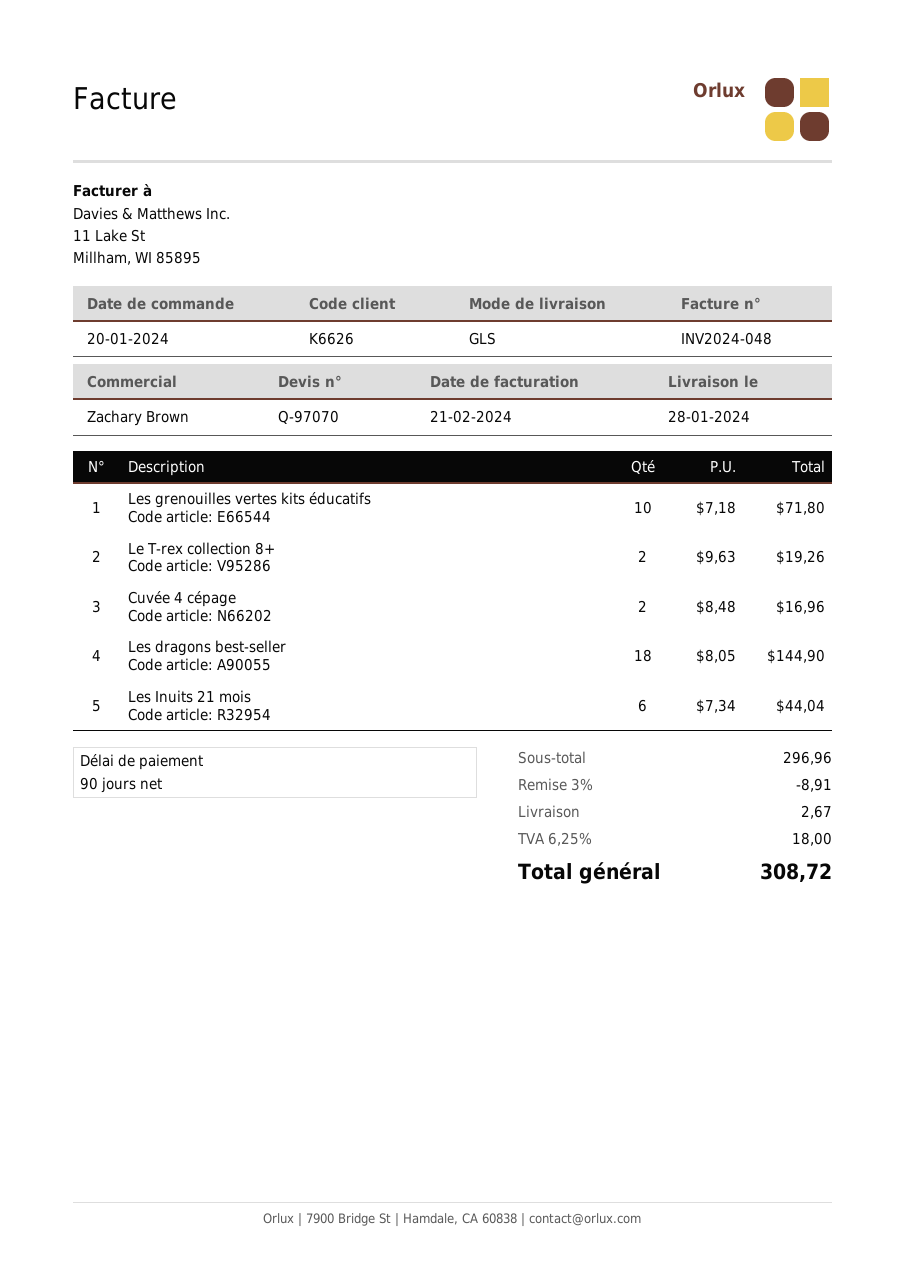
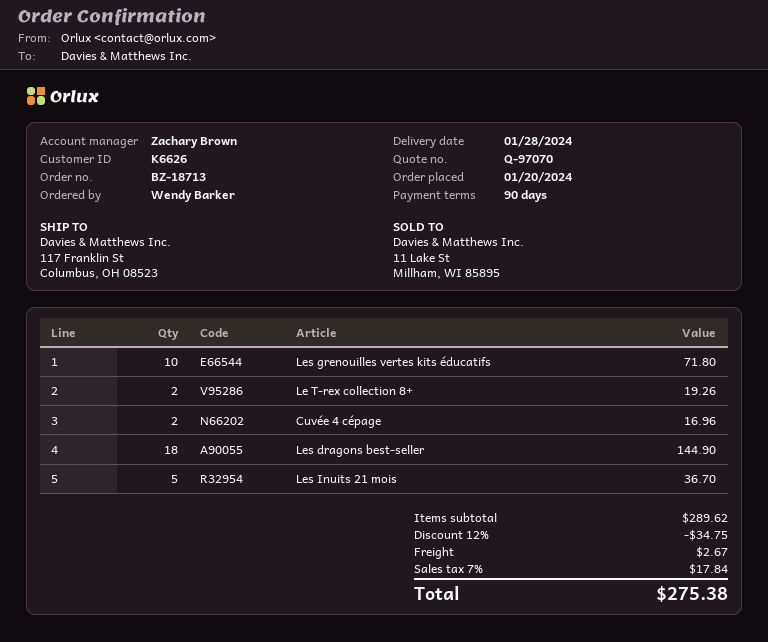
Les Inuits 21 mois: 6 for 44.04 -> 5 for 36.70
subtotal: 296.96 -> 289.62
discount: 3% = 8.91 -> 12% = 34.75
tax: 6.25% = 18.00 -> 7% = 17.84
total: 308.72 -> 275.38

